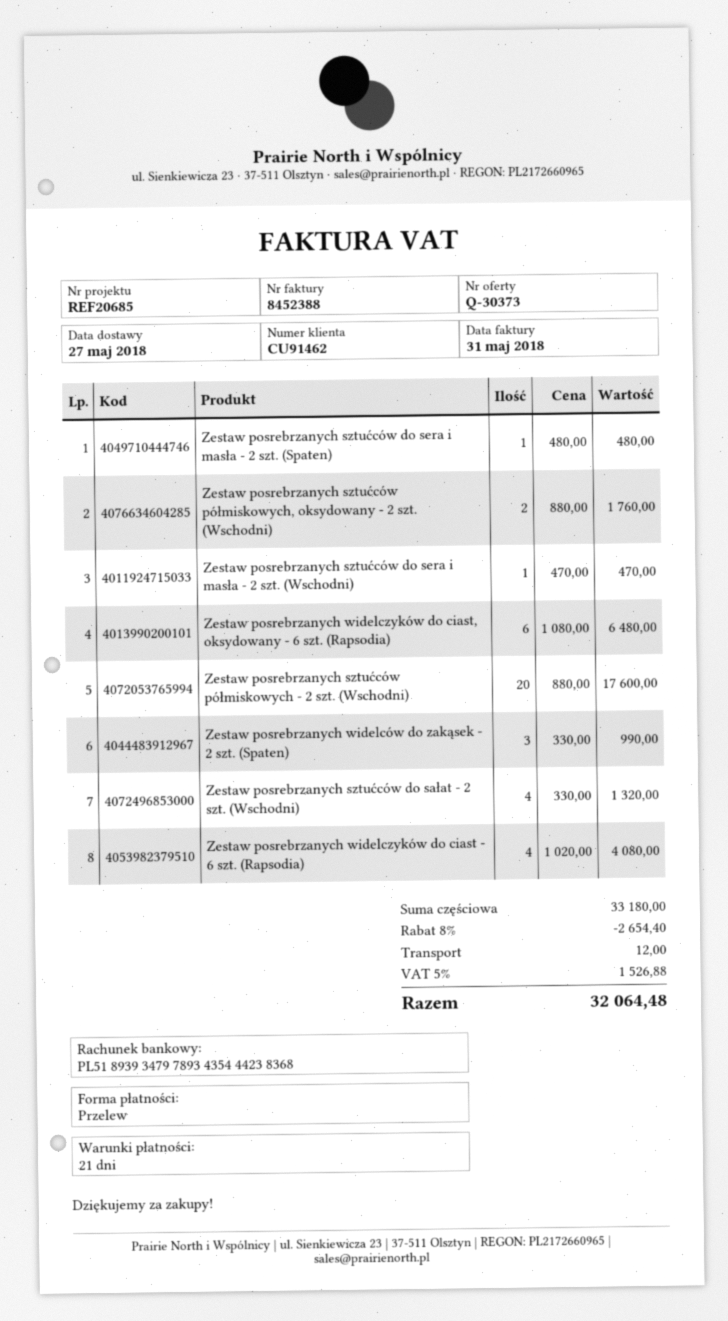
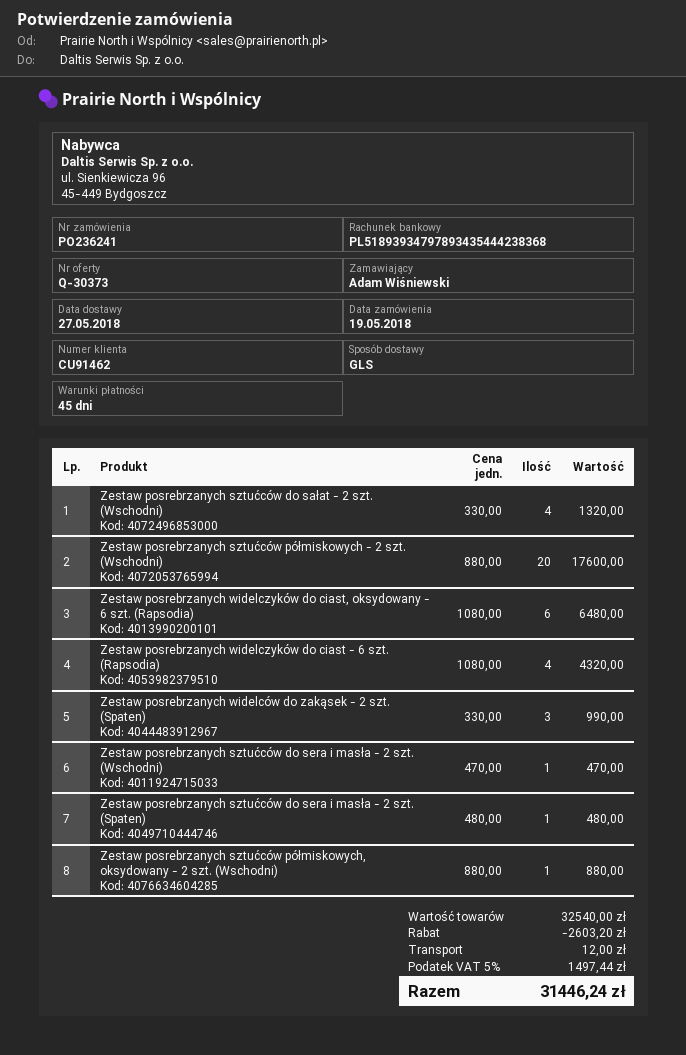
payment terms: 21 days -> 45 days
Zestaw posrebrzanych sztućców półmiskowych, oksydowany - 2 szt. (Wschodni): 2 x 880.00 = 1760.00 -> 1 x 880.00 = 880.00
Zestaw posrebrzanych widelczyków do ciast - 6 szt. (Rapsodia): 4 x 1020.00 = 4080.00 -> 4 x 1080.00 = 4320.00
subtotal: 33180.00 -> 32540.00
discount: 2654.40 -> 2603.20
tax: 5% = 1526.88 -> 5% = 1497.44
total: 32064.48 -> 31446.24

